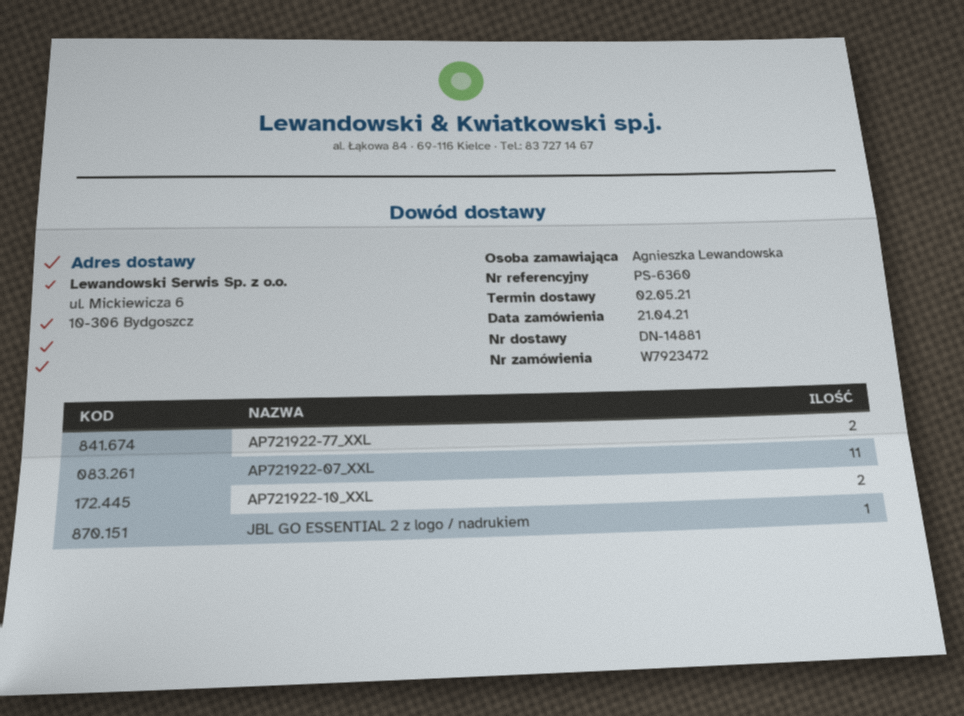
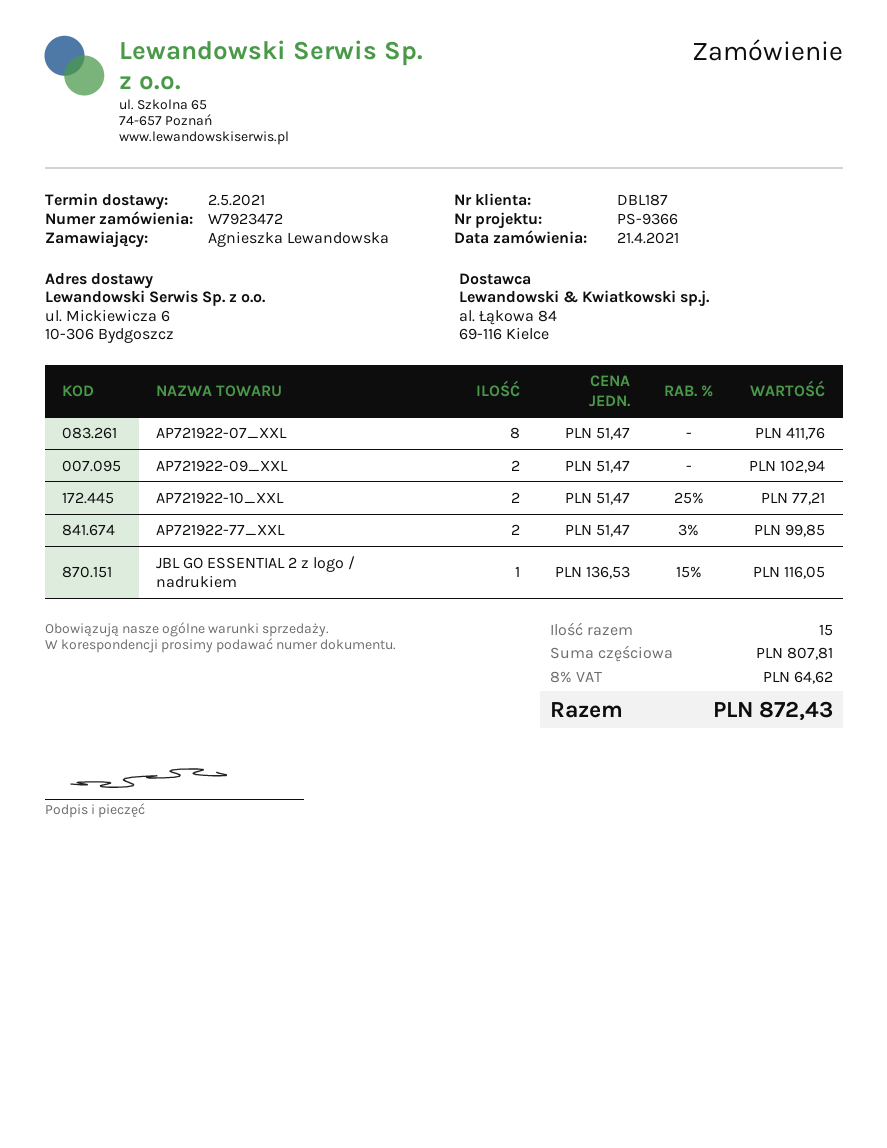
reference: PS-6360 -> PS-9366
AP721922-07_XXL: 11 -> 8
AP721922-09_XXL: none -> 2

